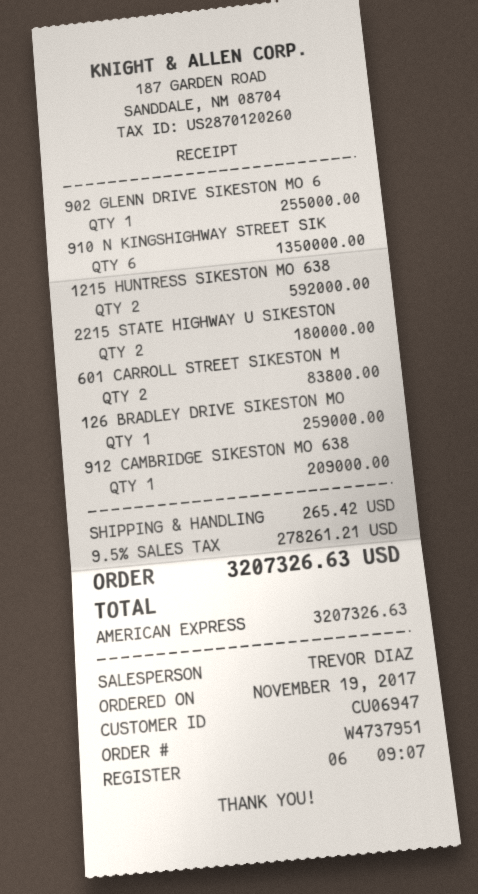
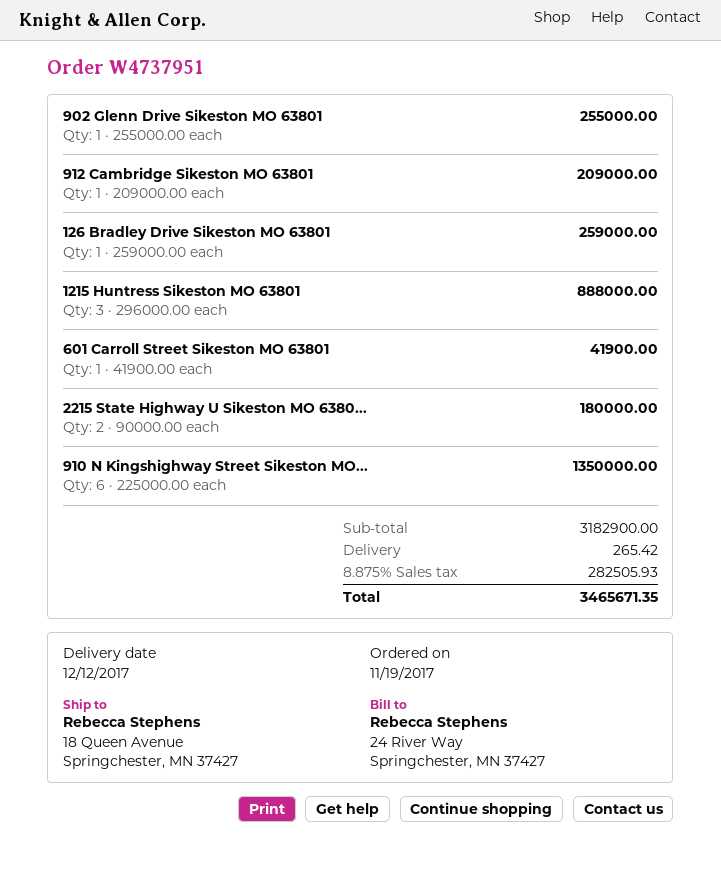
1215 HUNTRESS SIKESTON MO 638: 2 for 592000.00 -> 3 for 888000.00
601 CARROLL STREET SIKESTON M: 2 for 83800.00 -> 1 for 41900.00
tax: 9.5% = 278261.21 -> 8.875% = 282505.93
total: 3207326.63 -> 3465671.35

